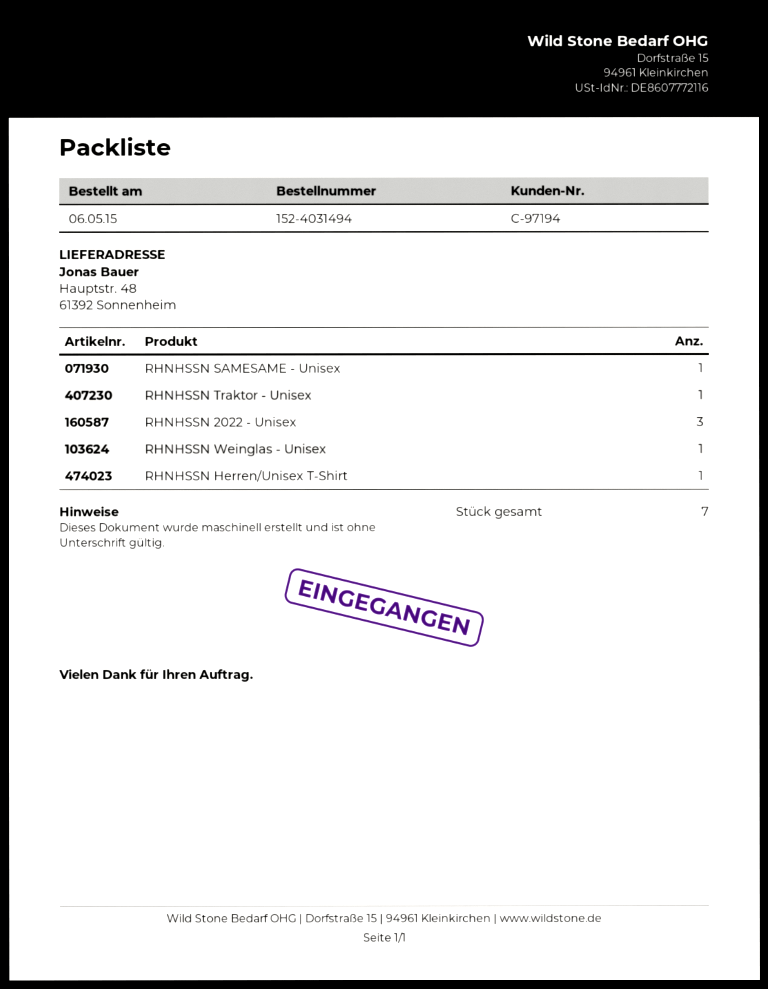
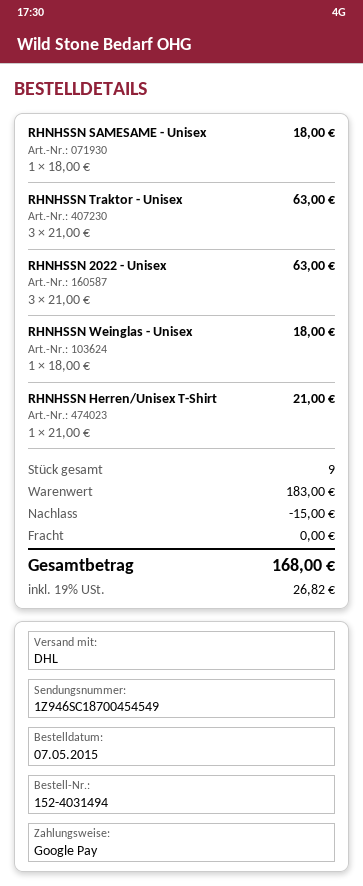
order date: 2015-05-06 -> 2015-05-07
RHNHSSN Traktor - Unisex: 1 -> 3
total quantity: 7 -> 9

